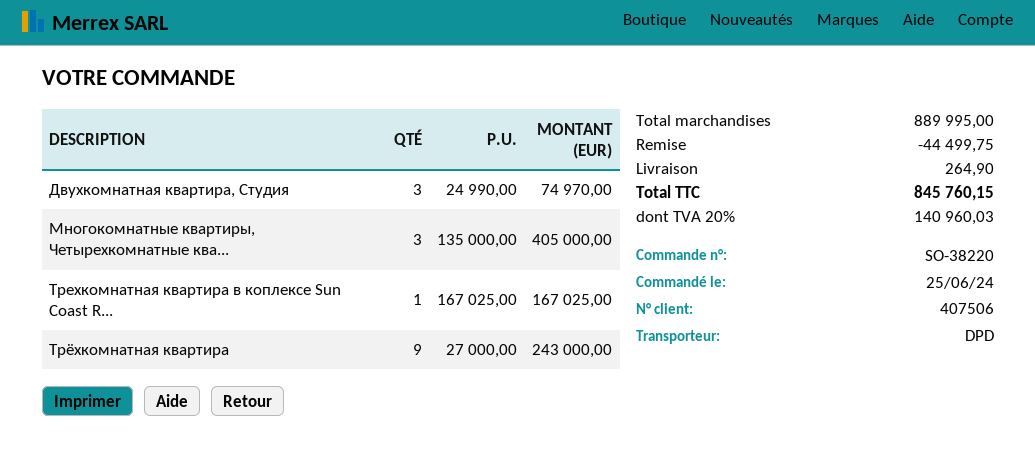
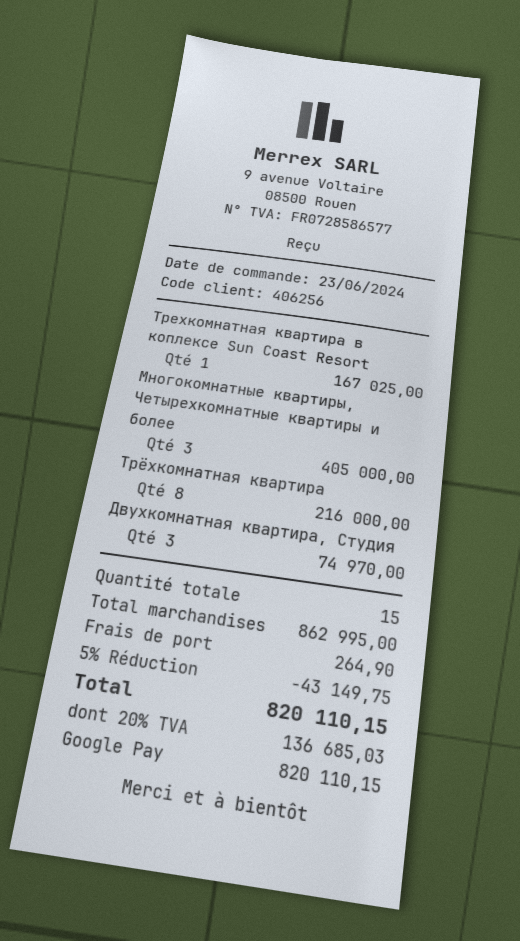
order date: 2024-06-25 -> 2024-06-23
customer number: 407506 -> 406256
Трёхкомнатная квартира: 9 for 243000.00 -> 8 for 216000.00
subtotal: 889995.00 -> 862995.00
discount: 44499.75 -> 43149.75
tax: 20% = 140960.03 -> 20% = 136685.03
total: 845760.15 -> 820110.15

